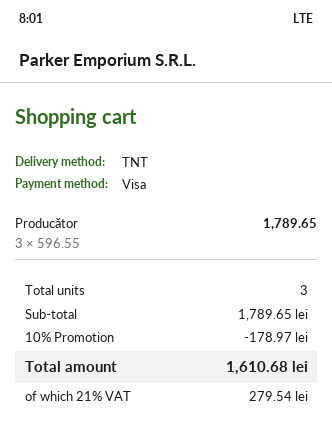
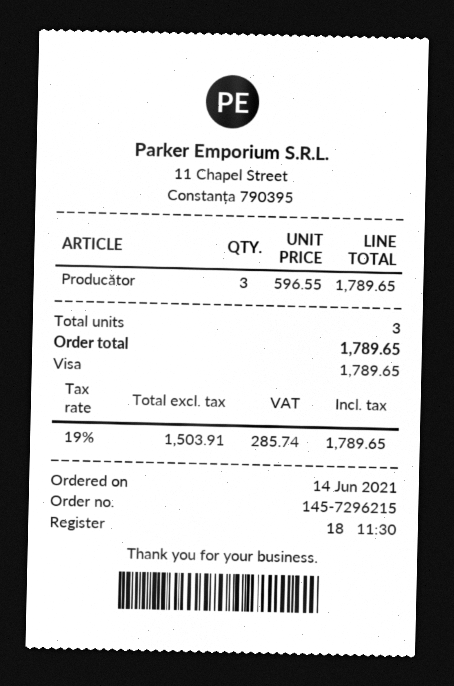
discount: 10% = 178.97 -> none
tax: 21% = 279.54 -> 19% = 285.74
total: 1610.68 -> 1789.65

